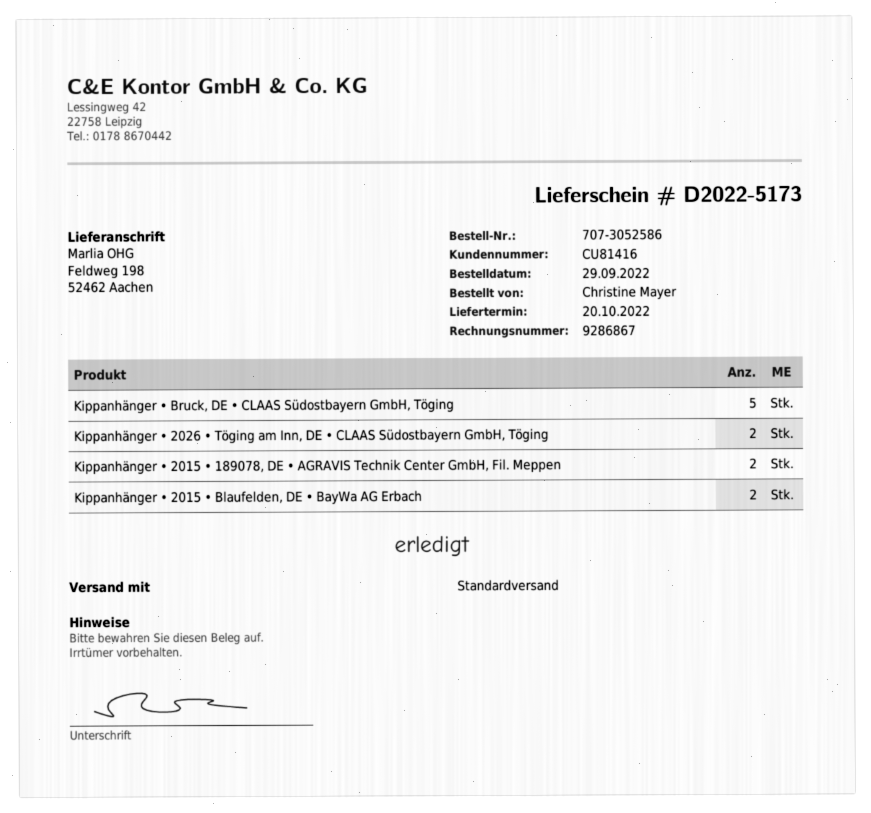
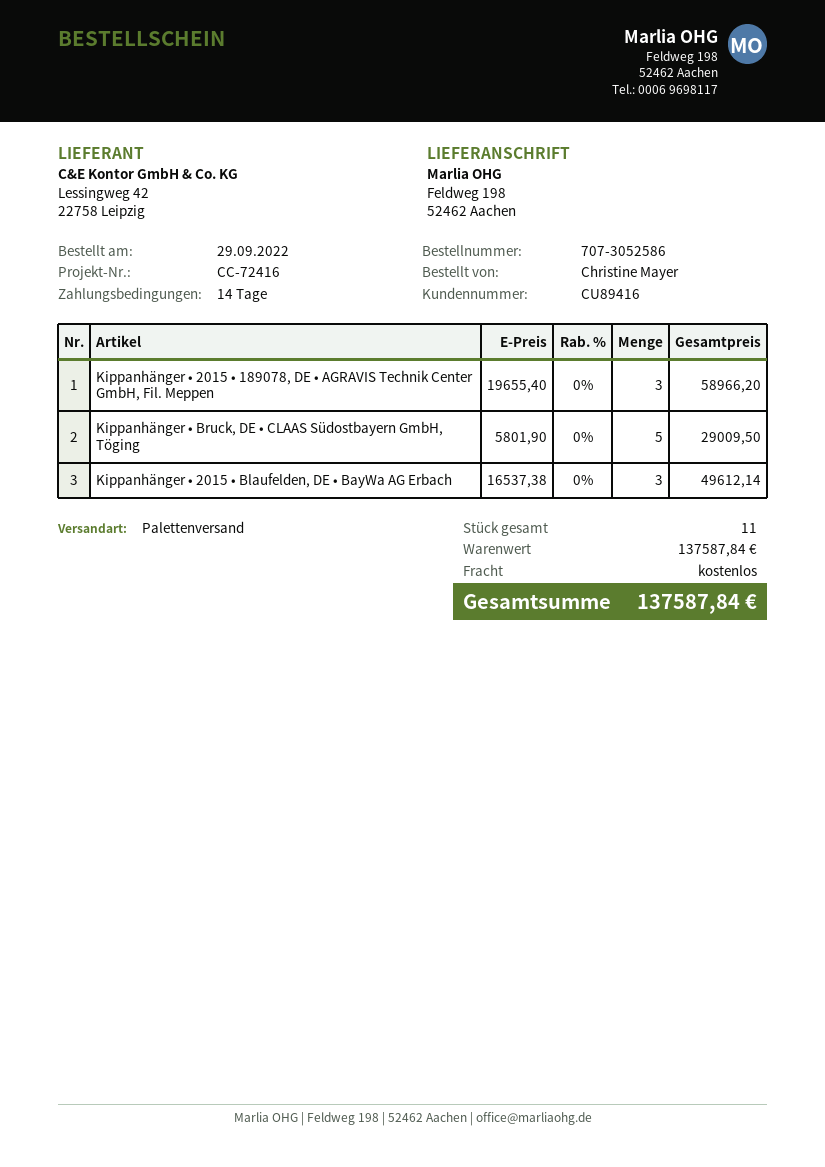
customer number: CU81416 -> CU89416
shipping method: standard -> pallet freight
Kippanhänger • 2026 • Töging am Inn, DE • CLAAS Südostbayern GmbH, Töging: 2 -> none
Kippanhänger • 2015 • 189078, DE • AGRAVIS Technik Center GmbH, Fil. Meppen: 2 -> 3
Kippanhänger • 2015 • Blaufelden, DE • BayWa AG Erbach: 2 -> 3

